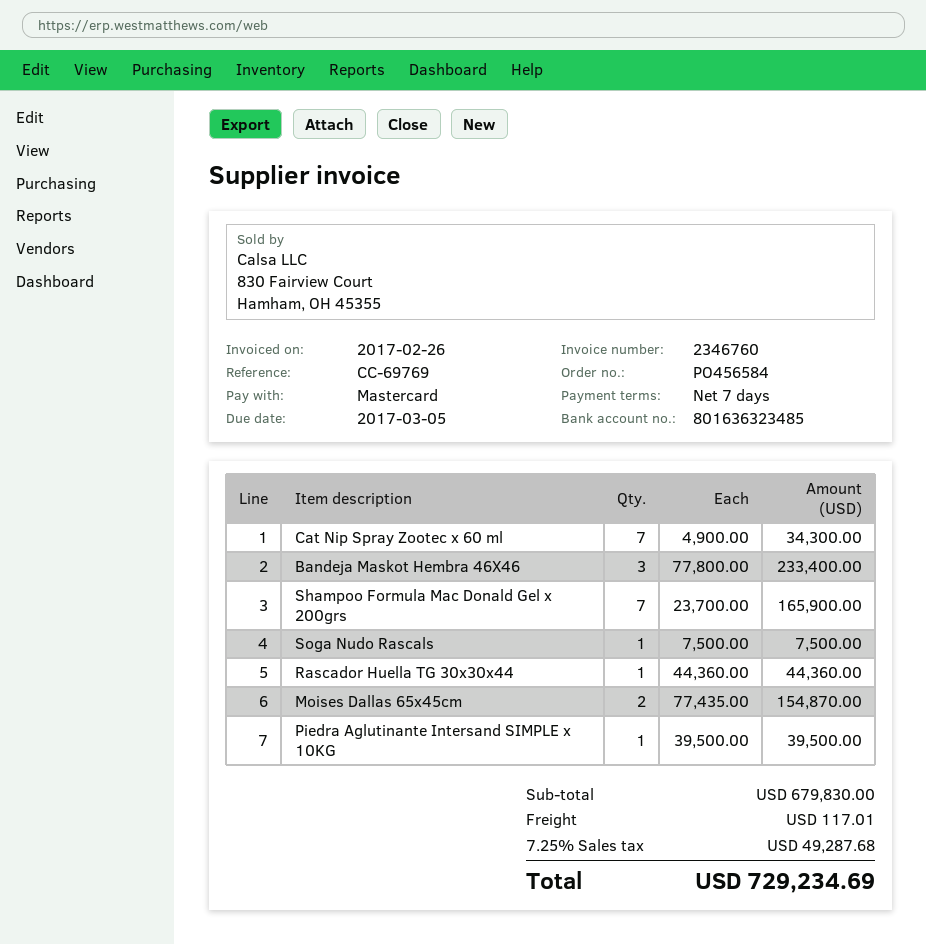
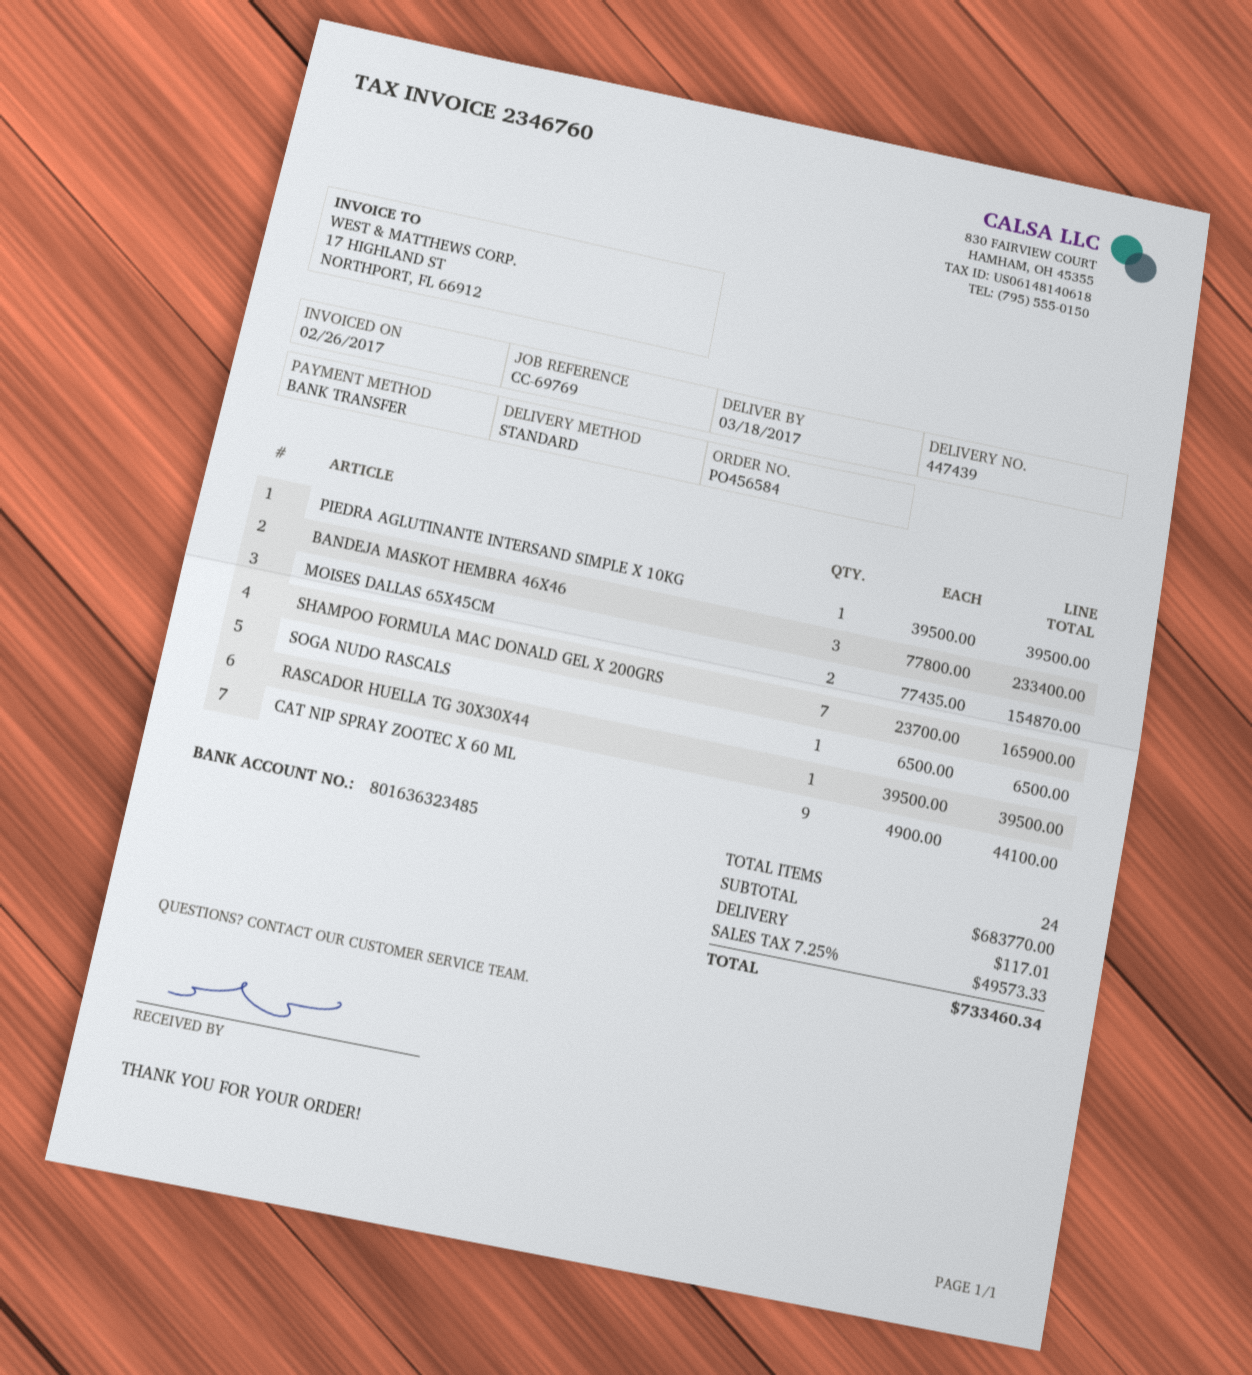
payment method: Mastercard -> bank transfer
Cat Nip Spray Zootec x 60 ml: 7 x 4900.00 = 34300.00 -> 9 x 4900.00 = 44100.00
Soga Nudo Rascals: 1 x 7500.00 = 7500.00 -> 1 x 6500.00 = 6500.00
Rascador Huella TG 30x30x44: 1 x 44360.00 = 44360.00 -> 1 x 39500.00 = 39500.00
subtotal: 679830.00 -> 683770.00
tax: 7.25% = 49287.68 -> 7.25% = 49573.33
total: 729234.69 -> 733460.34

